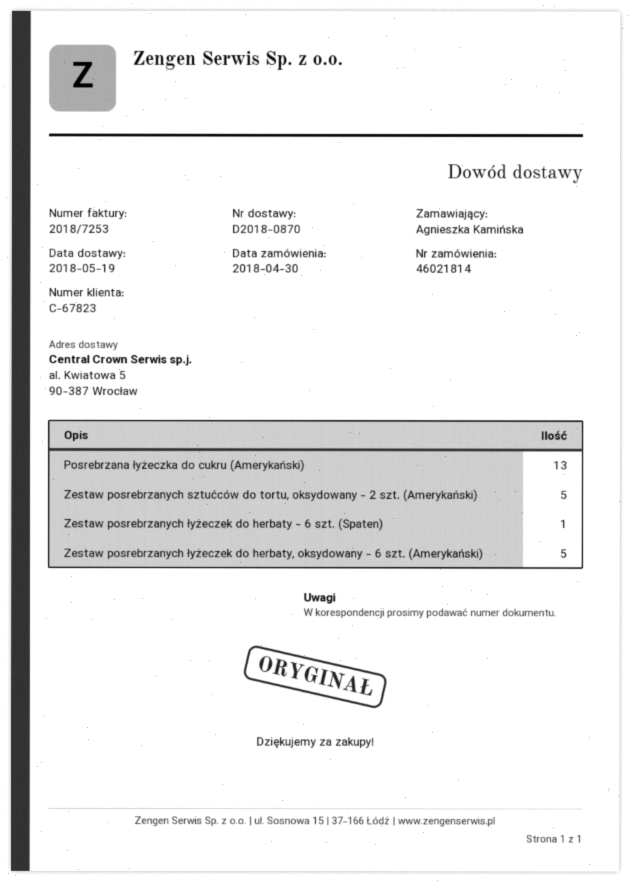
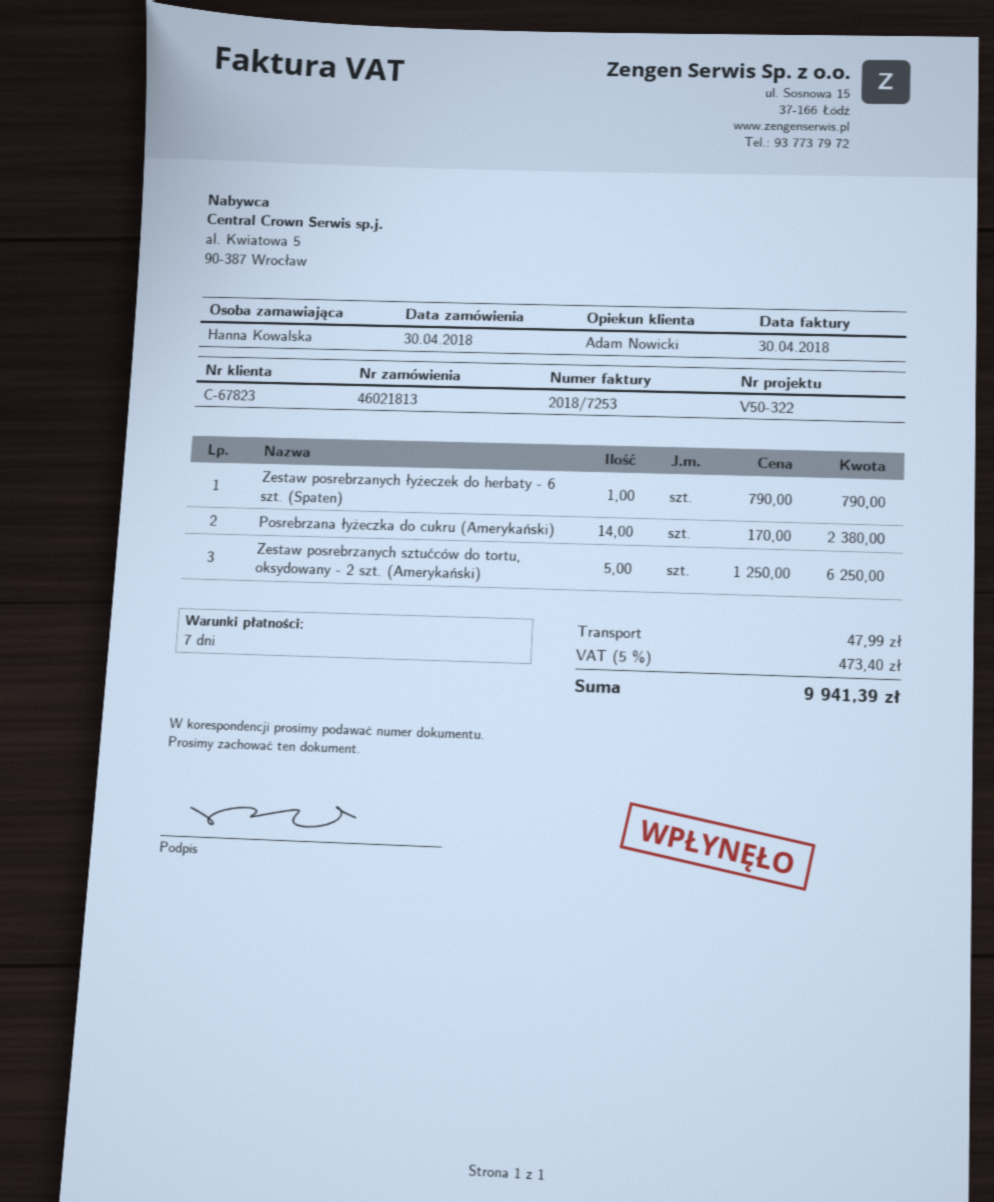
order number: 46021814 -> 46021813
ordered by: Agnieszka Kamińska -> Hanna Kowalska
Posrebrzana łyżeczka do cukru (Amerykański): 13 -> 14
Zestaw posrebrzanych łyżeczek do herbaty, oksydowany - 6 szt. (Amerykański): 5 -> none

